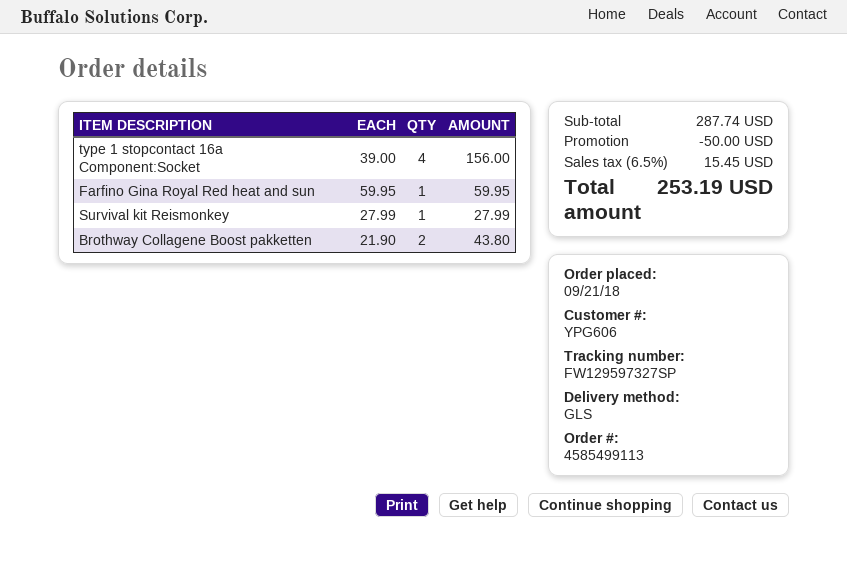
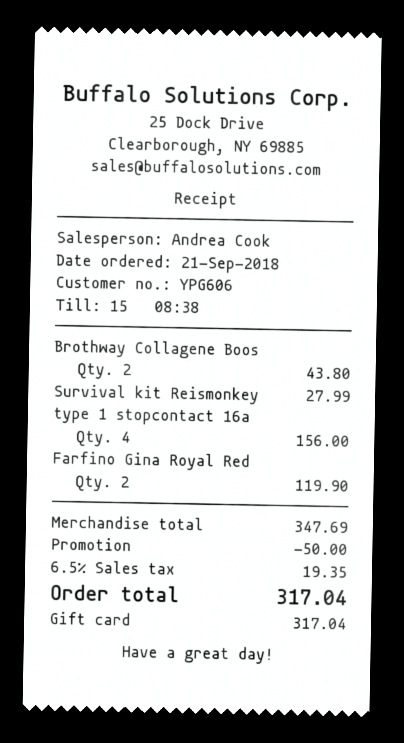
Farfino Gina Royal Red heat and sun: 1 for 59.95 -> 2 for 119.90
subtotal: 287.74 -> 347.69
tax: 6.5% = 15.45 -> 6.5% = 19.35
total: 253.19 -> 317.04

